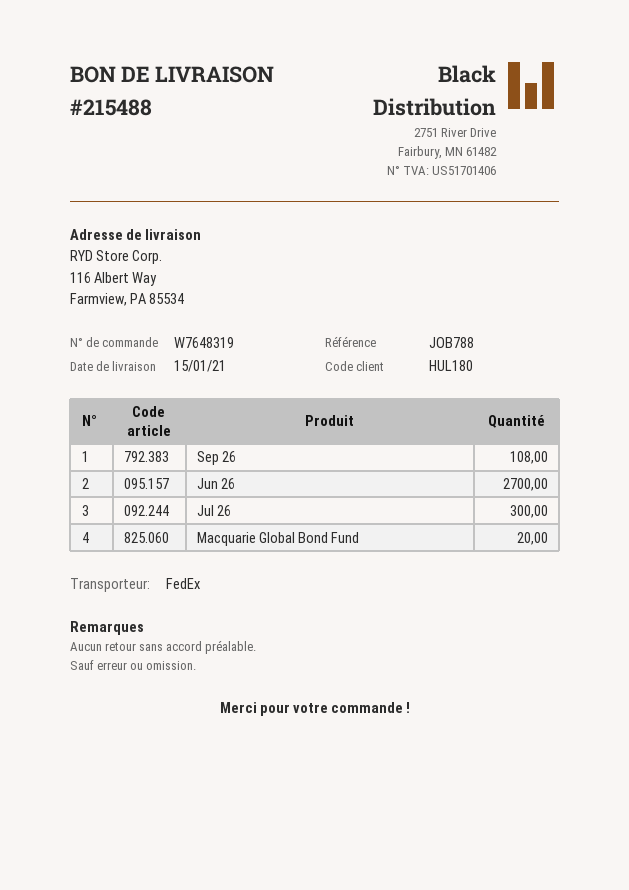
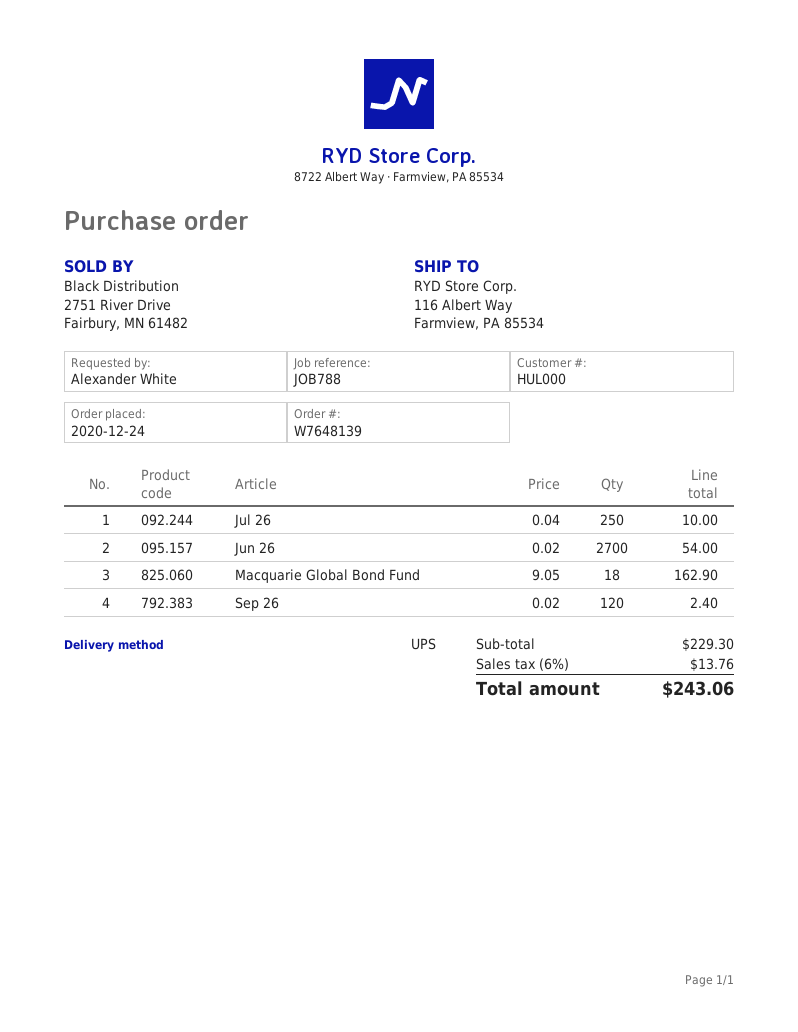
order number: W7648319 -> W7648139
customer number: HUL180 -> HUL000
shipping method: FedEx -> UPS
Sep 26: 108 -> 120
Jul 26: 300 -> 250
Macquarie Global Bond Fund: 20 -> 18

